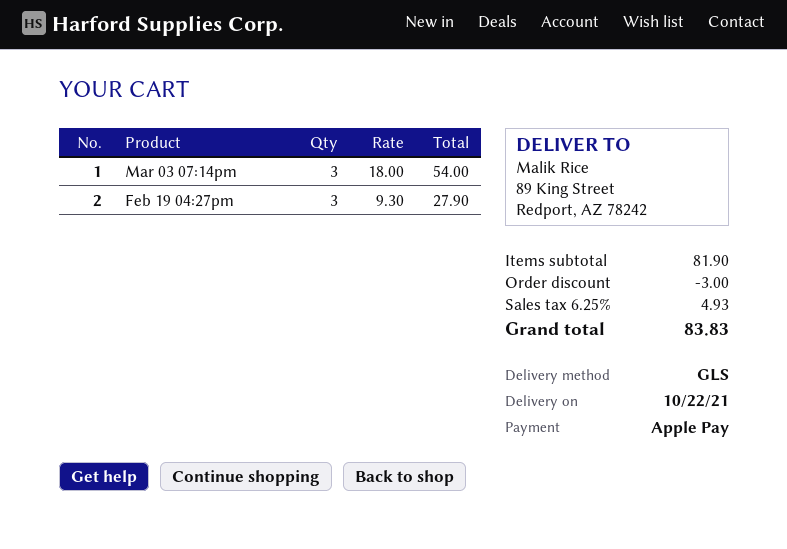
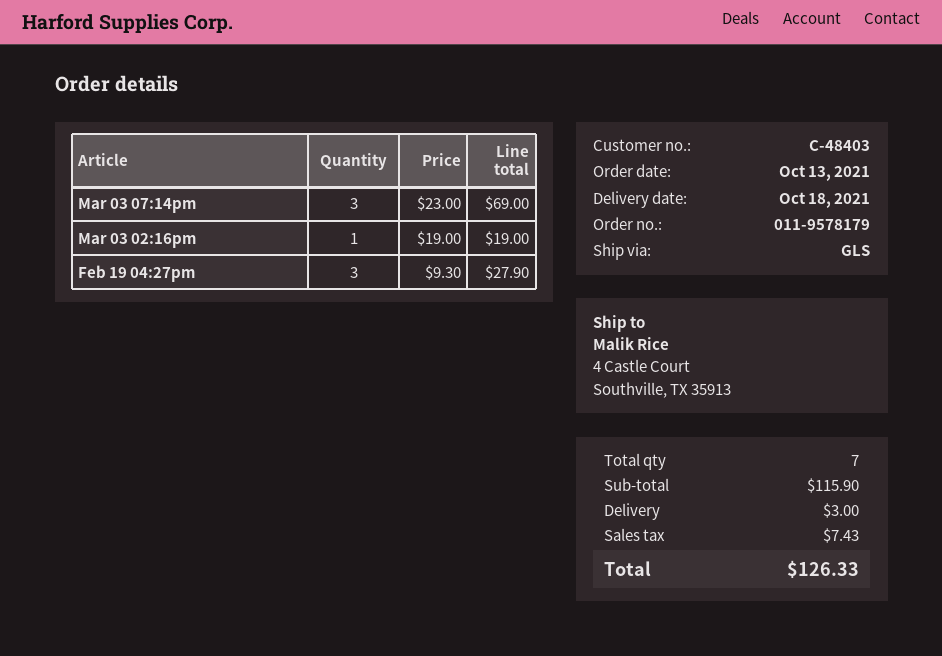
delivery date: 2021-10-22 -> 2021-10-18
ship to: 89 King Street, Redport, AZ 78242 -> 4 Castle Court, Southville, TX 35913
Mar 03 07:14pm: 3 x 18.00 = 54.00 -> 3 x 23.00 = 69.00
Mar 03 02:16pm: none -> 1 x 19.00 = 19.00
subtotal: 81.90 -> 115.90
discount: 3.00 -> none
shipping: none -> 3.00
tax: 4.93 -> 7.43
total: 83.83 -> 126.33

